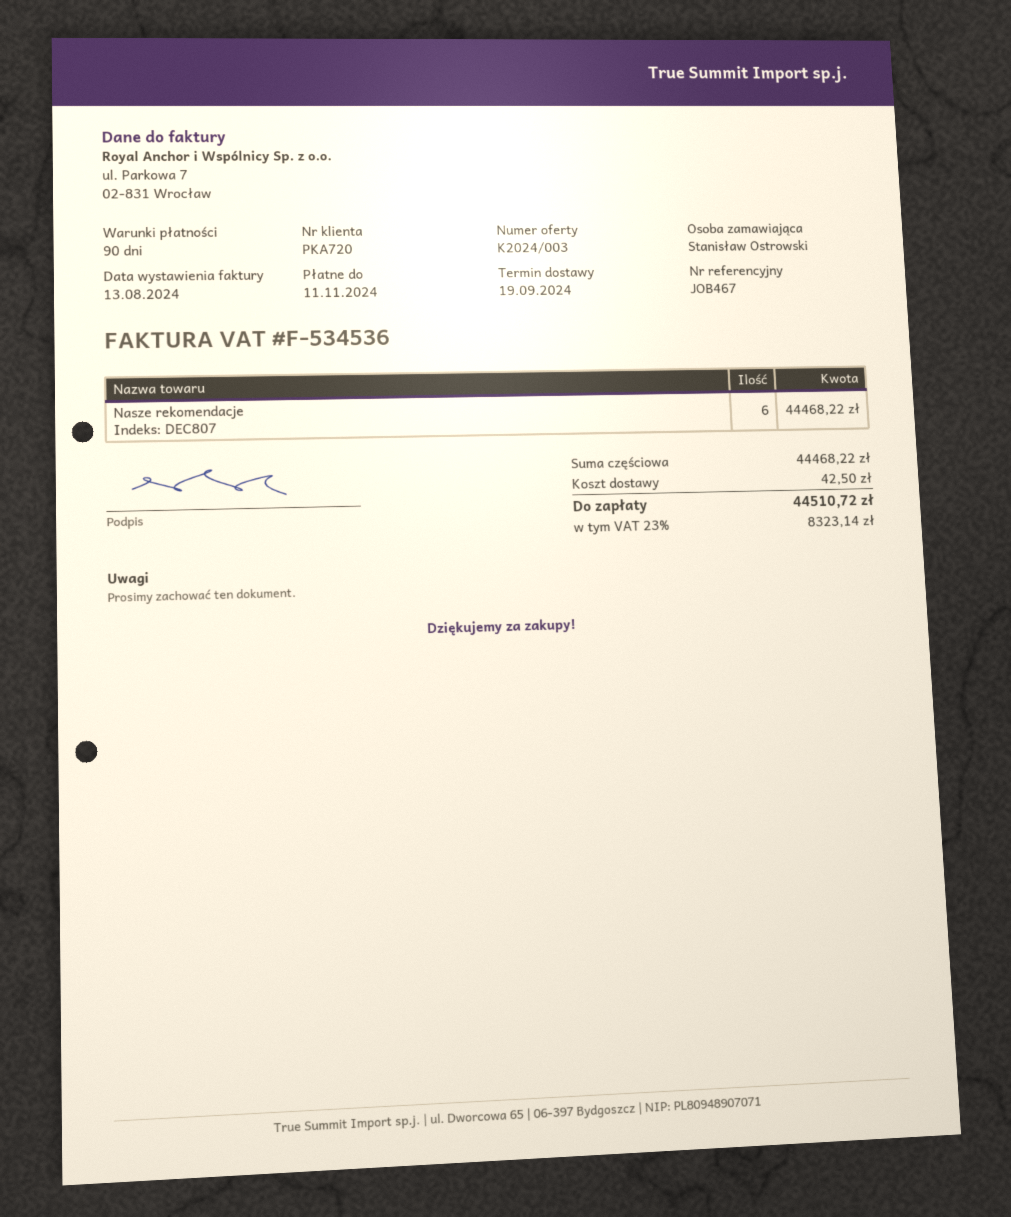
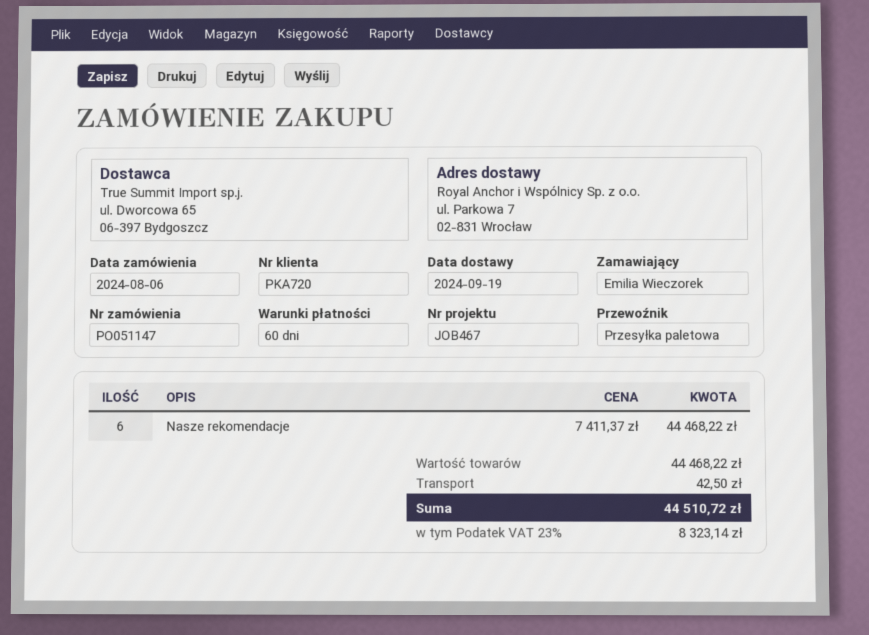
payment terms: 90 days -> 60 days
ordered by: Stanisław Ostrowski -> Emilia Wieczorek

